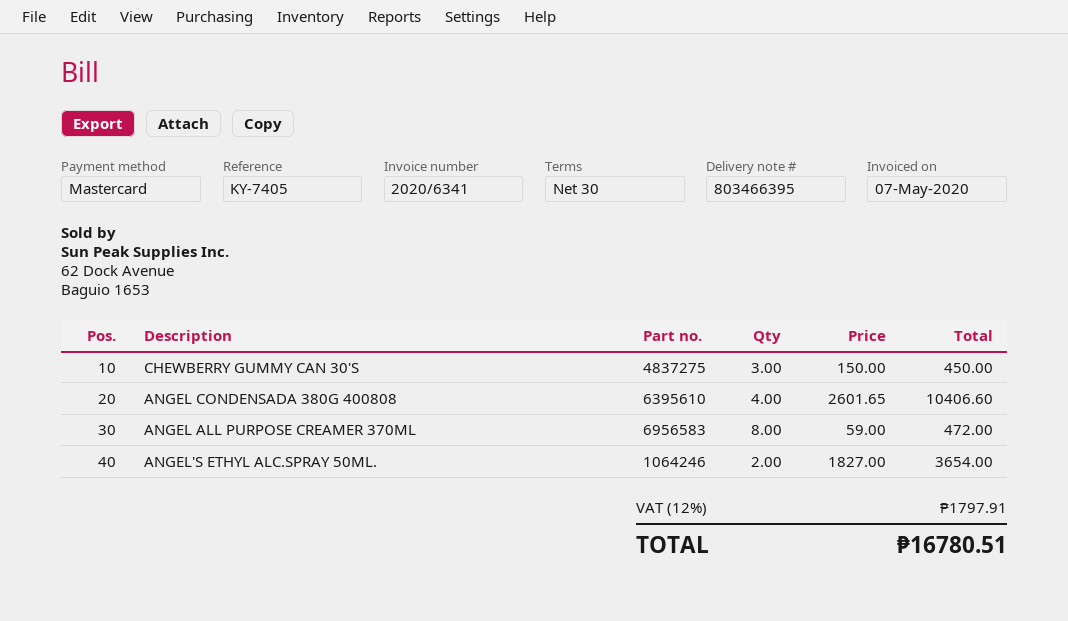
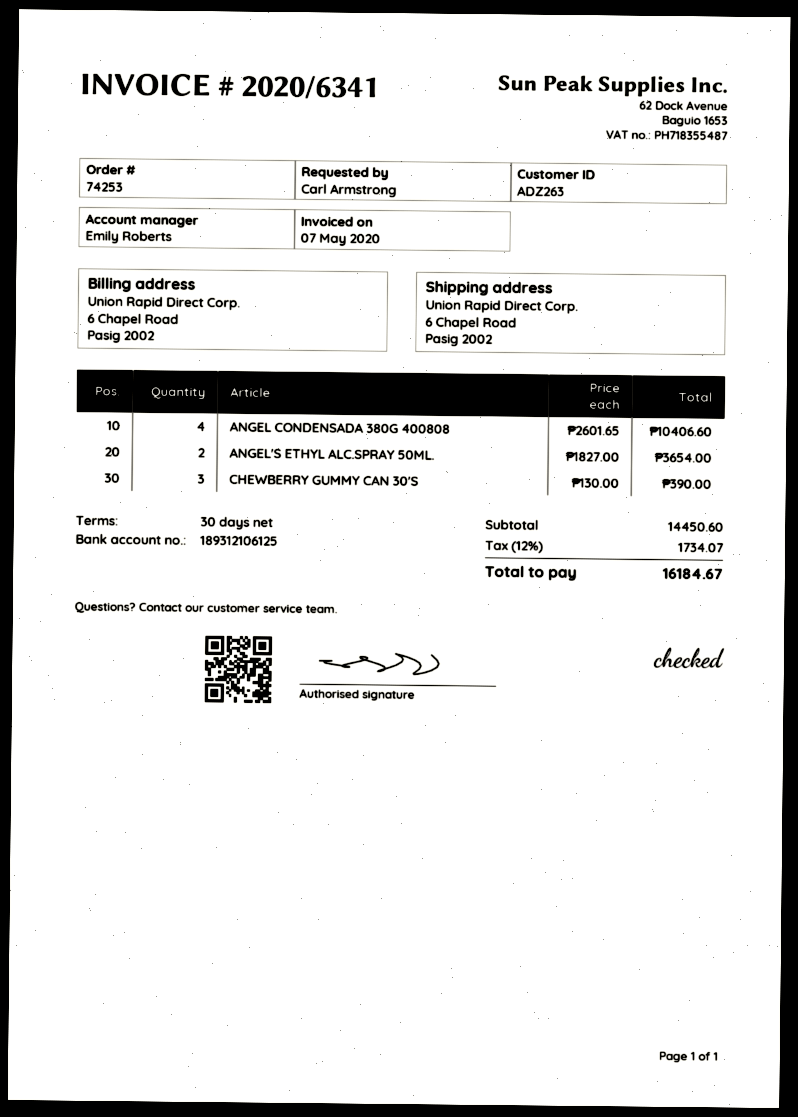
CHEWBERRY GUMMY CAN 30'S: 3 x 150.00 = 450.00 -> 3 x 130.00 = 390.00
ANGEL ALL PURPOSE CREAMER 370ML: 8 x 59.00 = 472.00 -> none
tax: 12% = 1797.91 -> 12% = 1734.07
total: 16780.51 -> 16184.67

